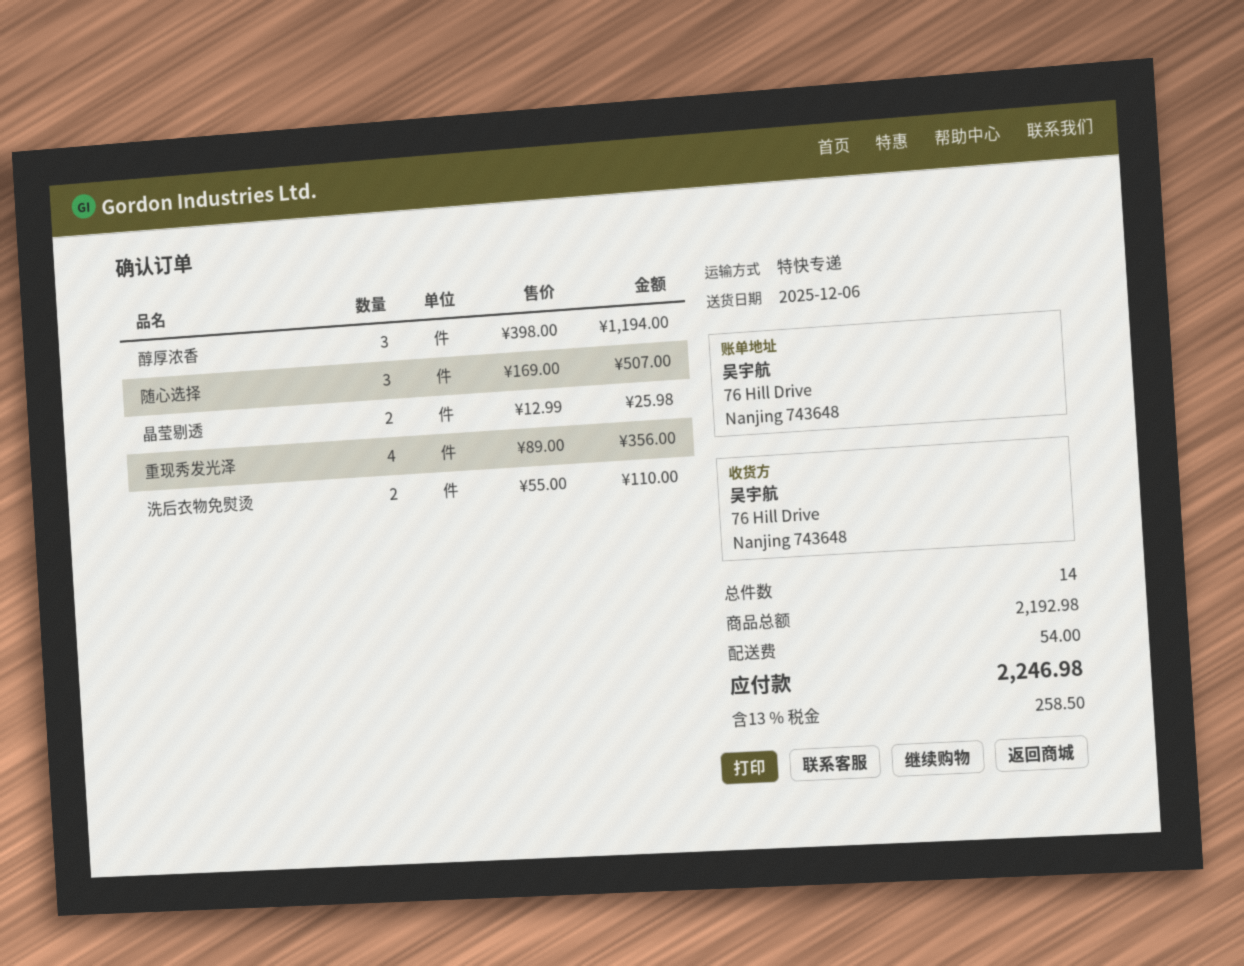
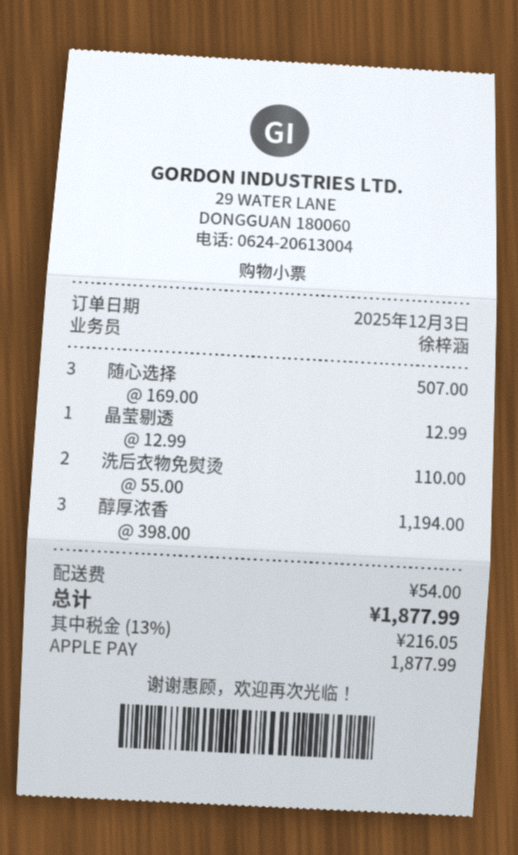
晶莹剔透: 2 x 12.99 = 25.98 -> 1 x 12.99 = 12.99
重现秀发光泽: 4 x 89.00 = 356.00 -> none
tax: 13% = 258.50 -> 13% = 216.05
total: 2246.98 -> 1877.99

